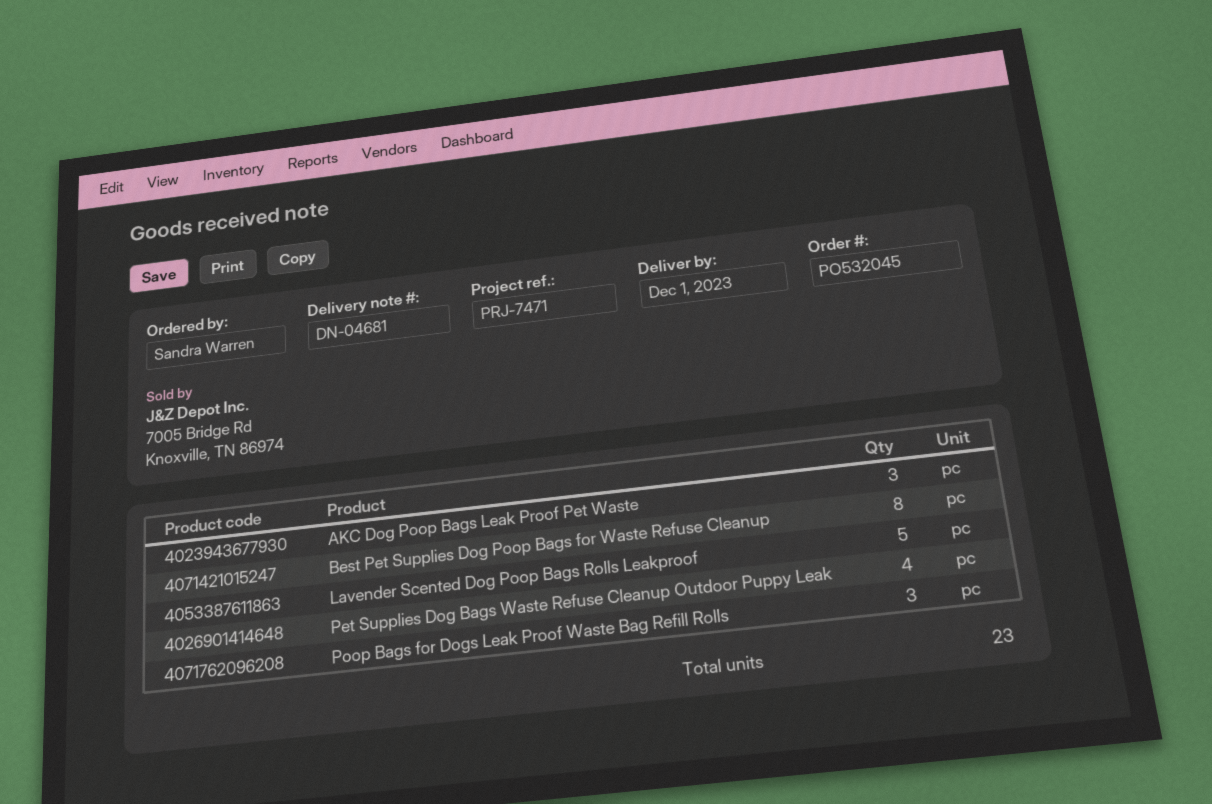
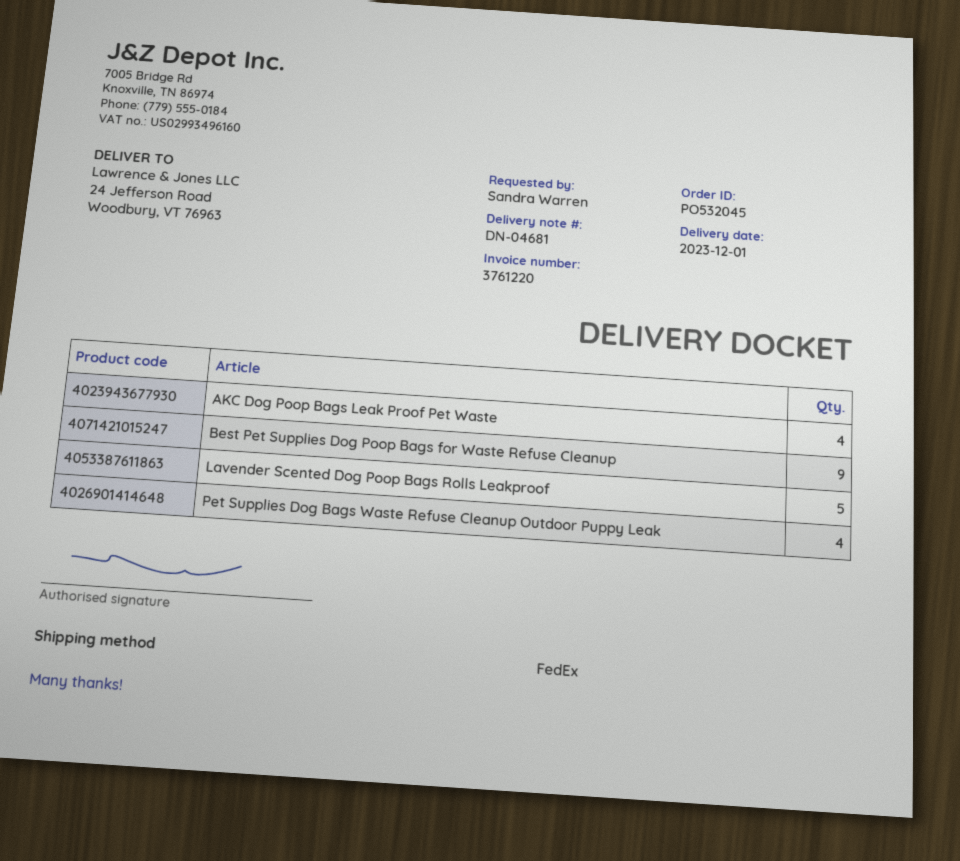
AKC Dog Poop Bags Leak Proof Pet Waste: 3 -> 4
Best Pet Supplies Dog Poop Bags for Waste Refuse Cleanup: 8 -> 9
Poop Bags for Dogs Leak Proof Waste Bag Refill Rolls: 3 -> none

